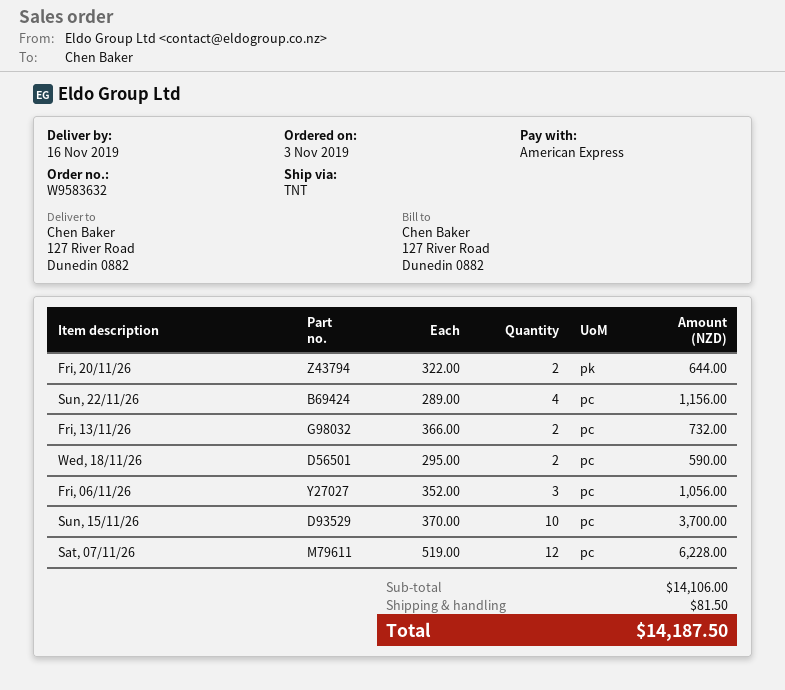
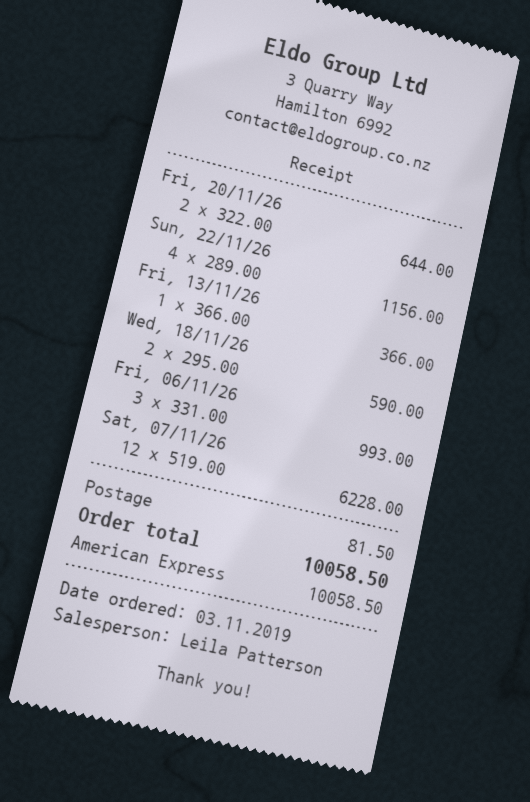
Fri, 13/11/26: 2 x 366.00 = 732.00 -> 1 x 366.00 = 366.00
Fri, 06/11/26: 3 x 352.00 = 1056.00 -> 3 x 331.00 = 993.00
Sun, 15/11/26: 10 x 370.00 = 3700.00 -> none
total: 14187.50 -> 10058.50

